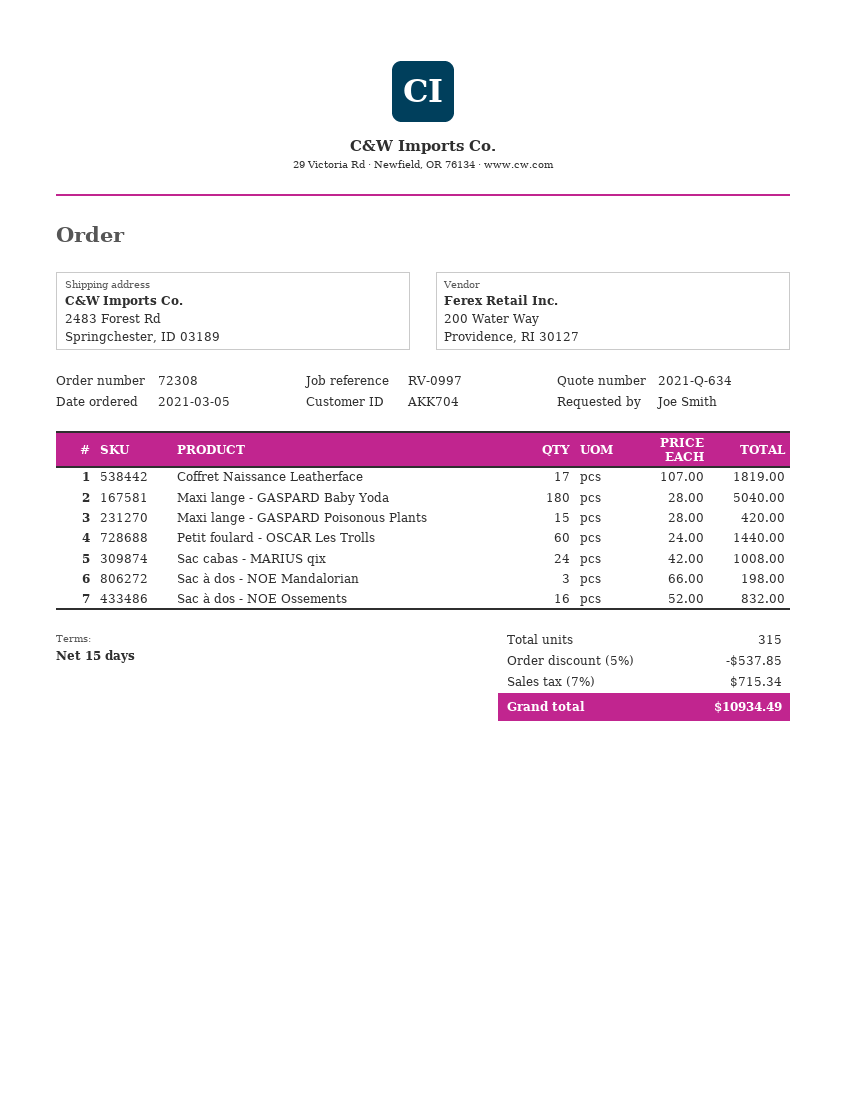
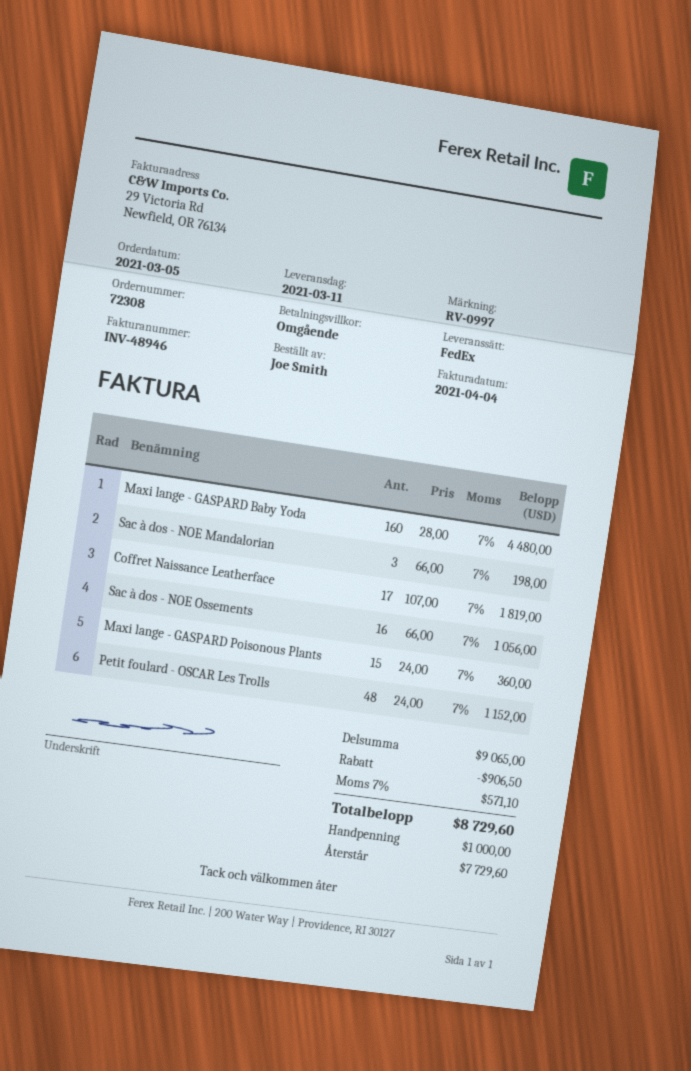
payment terms: 15 days -> on receipt
Maxi lange - GASPARD Baby Yoda: 180 x 28.00 = 5040.00 -> 160 x 28.00 = 4480.00
Maxi lange - GASPARD Poisonous Plants: 15 x 28.00 = 420.00 -> 15 x 24.00 = 360.00
Petit foulard - OSCAR Les Trolls: 60 x 24.00 = 1440.00 -> 48 x 24.00 = 1152.00
Sac cabas - MARIUS qix: 24 x 42.00 = 1008.00 -> none
Sac à dos - NOE Ossements: 16 x 52.00 = 832.00 -> 16 x 66.00 = 1056.00
discount: 537.85 -> 906.50
tax: 7% = 715.34 -> 7% = 571.10
total: 10934.49 -> 8729.60

